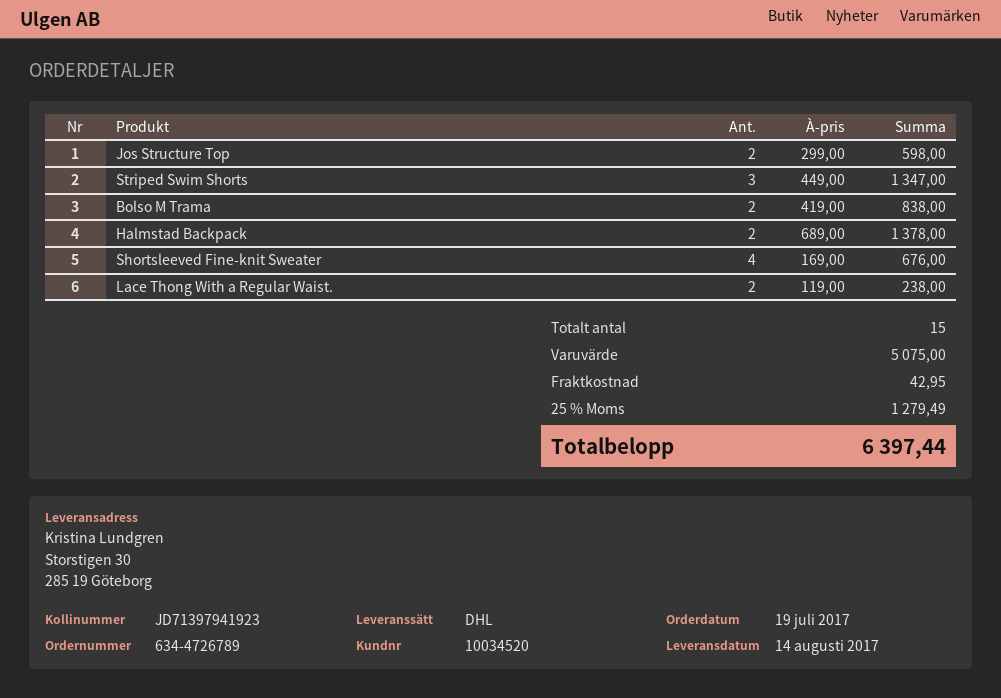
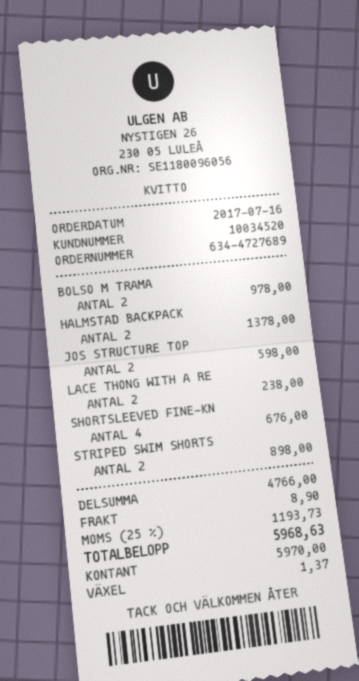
order number: 634-4726789 -> 634-4727689
order date: 2017-07-19 -> 2017-07-16
Striped Swim Shorts: 3 for 1347.00 -> 2 for 898.00
Bolso M Trama: 2 for 838.00 -> 2 for 978.00
subtotal: 5075.00 -> 4766.00
shipping: 42.95 -> 8.90
tax: 25% = 1279.49 -> 25% = 1193.73
total: 6397.44 -> 5968.63

